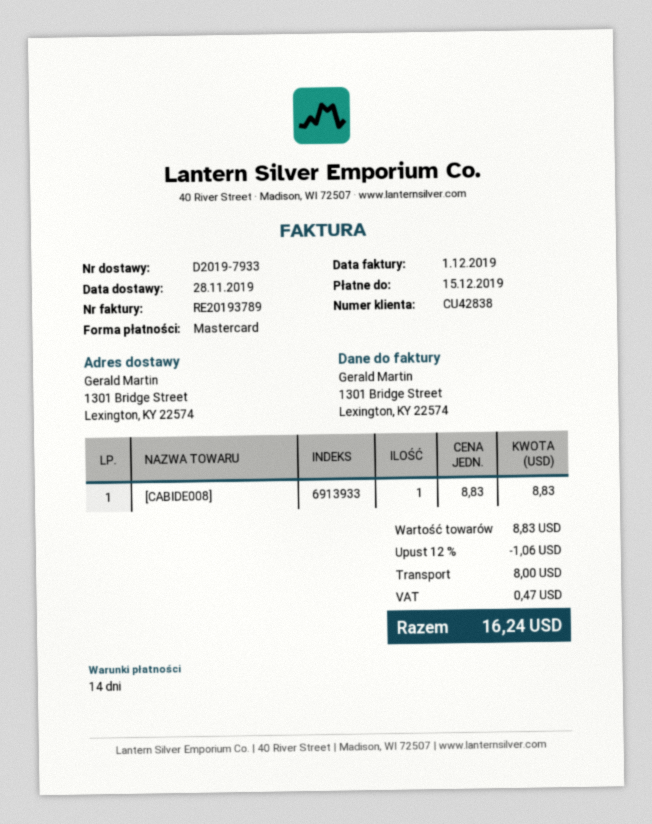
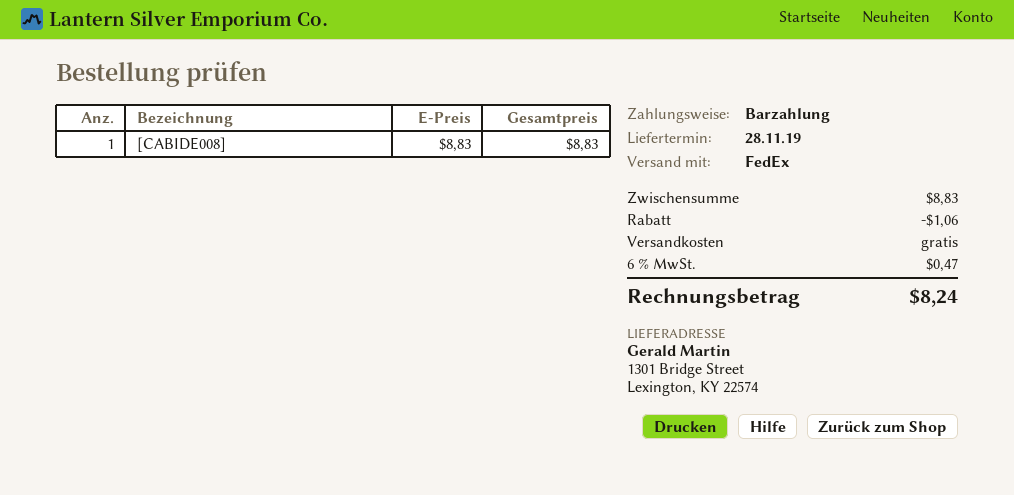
payment method: Mastercard -> cash
shipping: 8.00 -> 0.00
total: 16.24 -> 8.24

